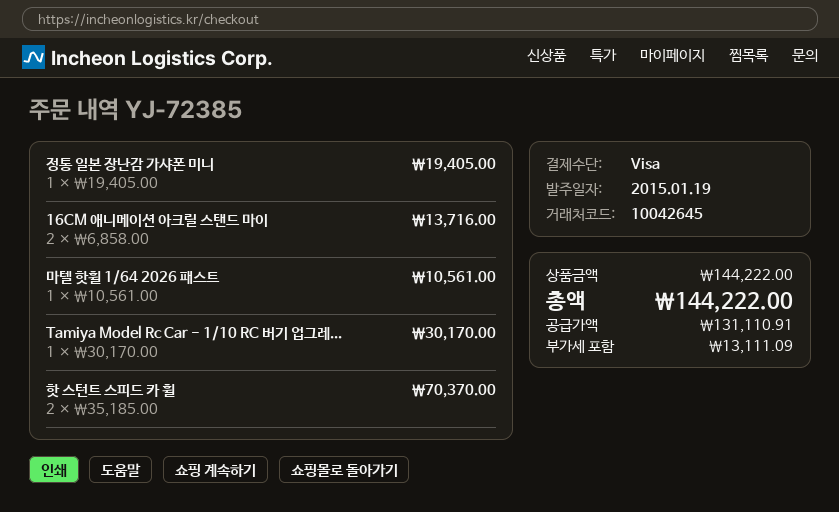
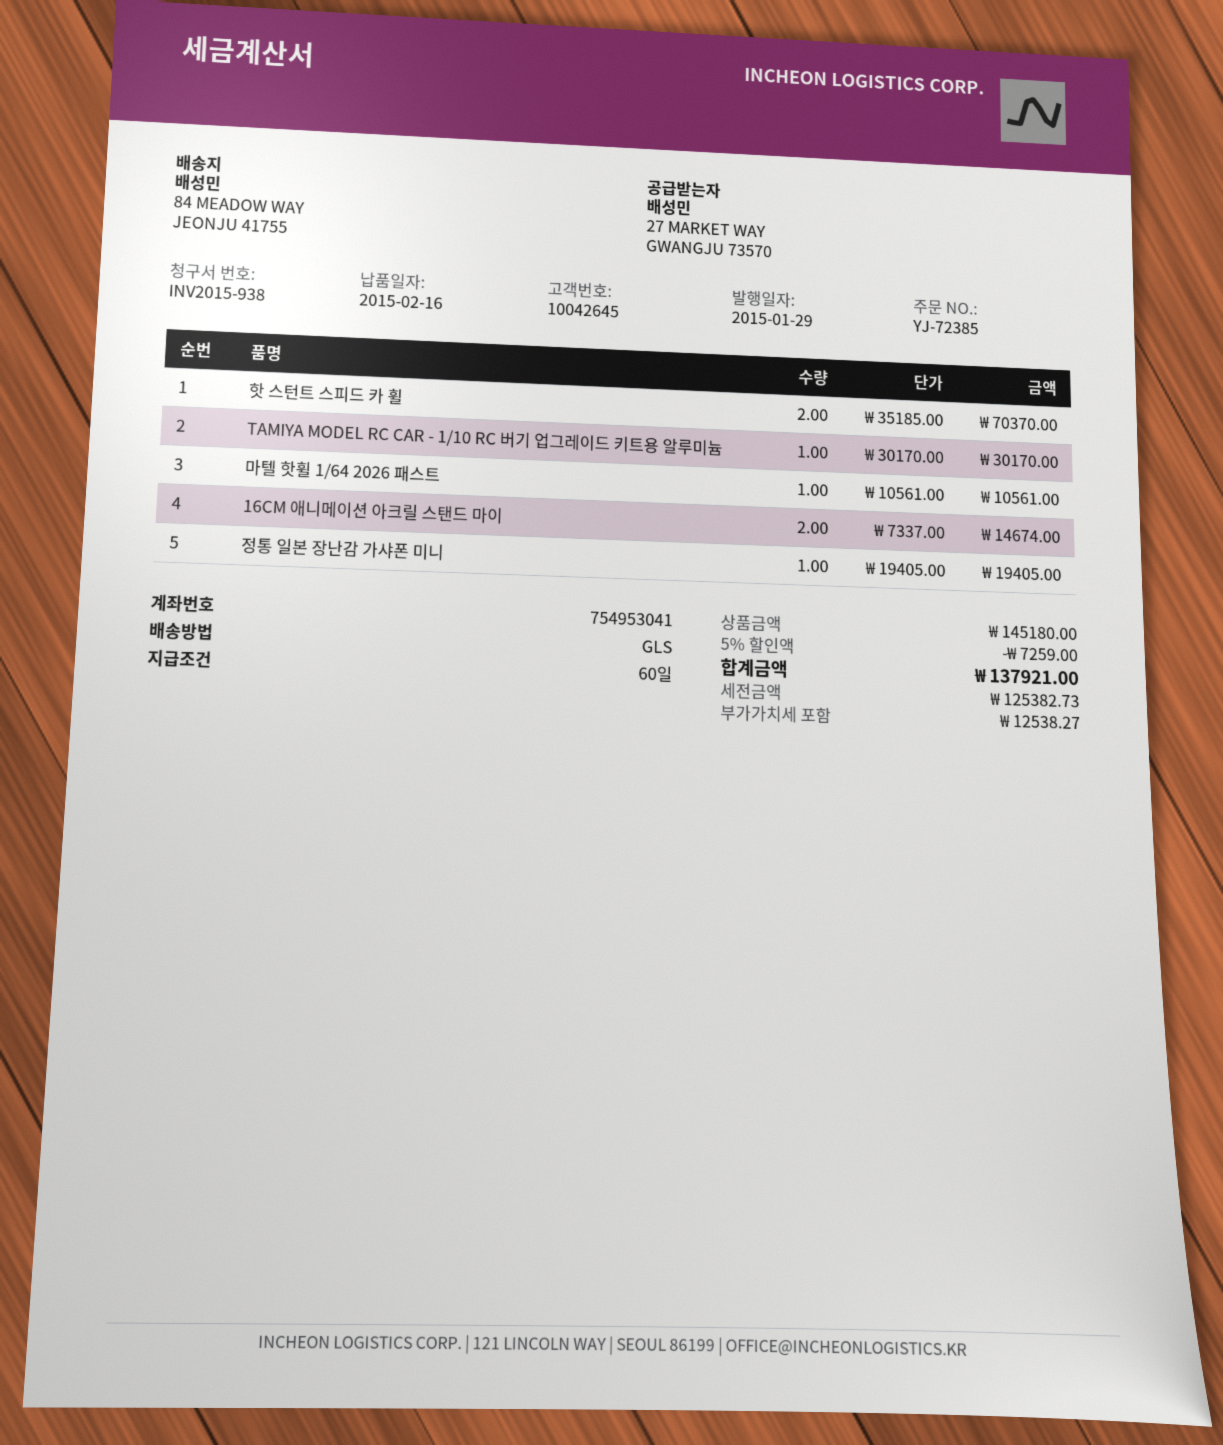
16CM 애니메이션 아크릴 스탠드 마이: 2 x 6858.00 = 13716.00 -> 2 x 7337.00 = 14674.00
subtotal: 144222.00 -> 145180.00
discount: none -> 5% = 7259.00
net: 131110.91 -> 125382.73
tax: 13111.09 -> 12538.27
total: 144222.00 -> 137921.00

